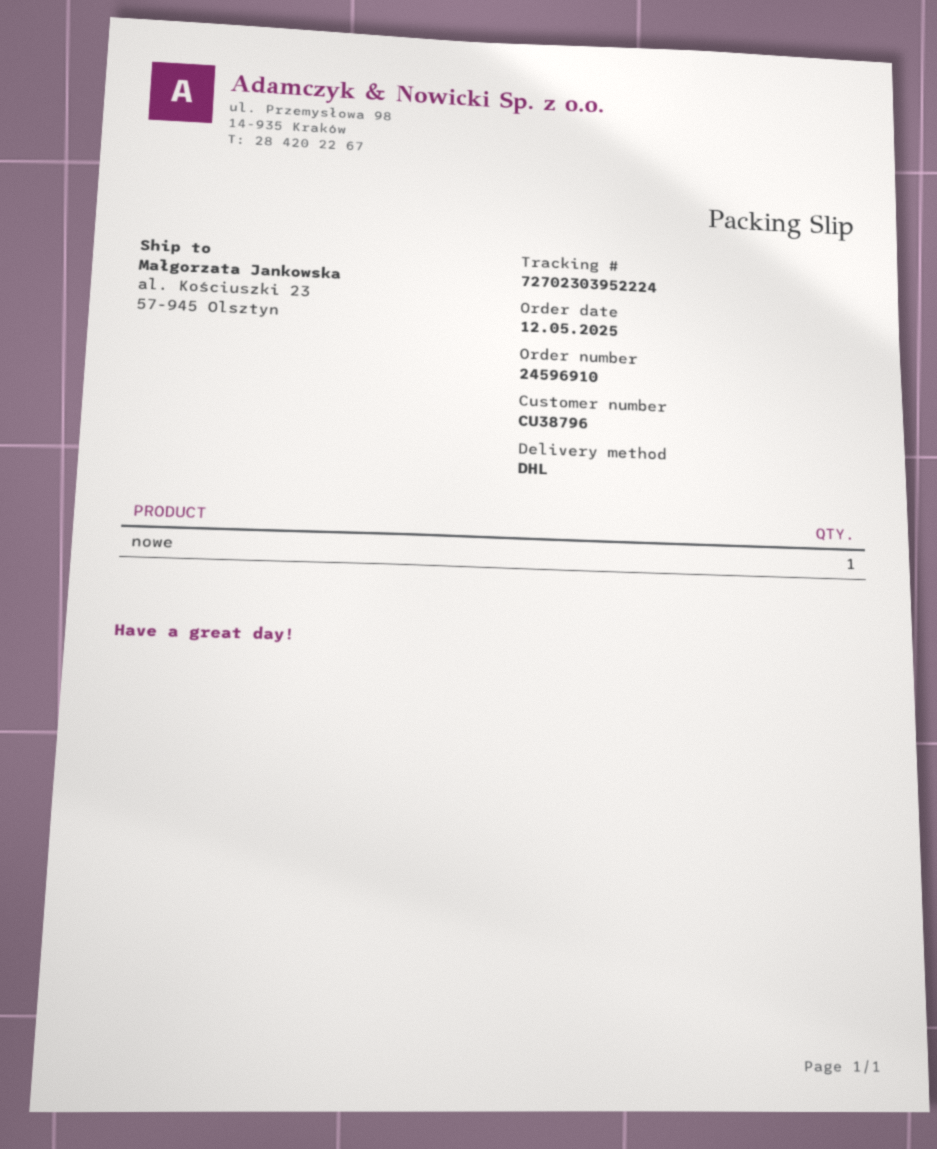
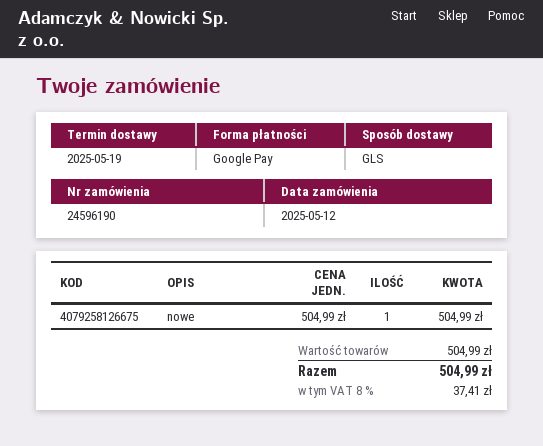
order number: 24596910 -> 24596190
shipping method: DHL -> GLS

